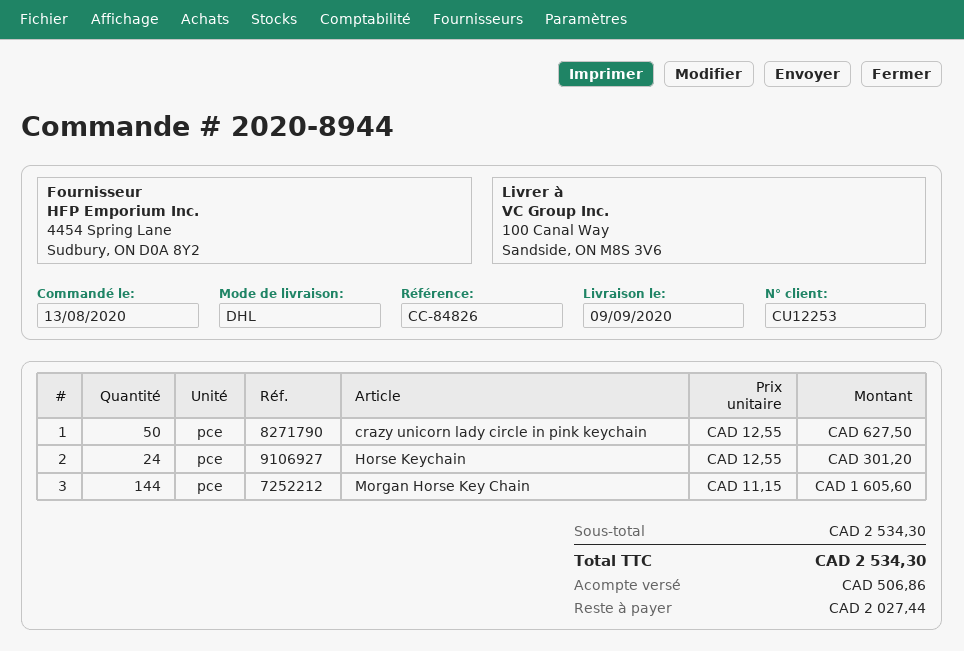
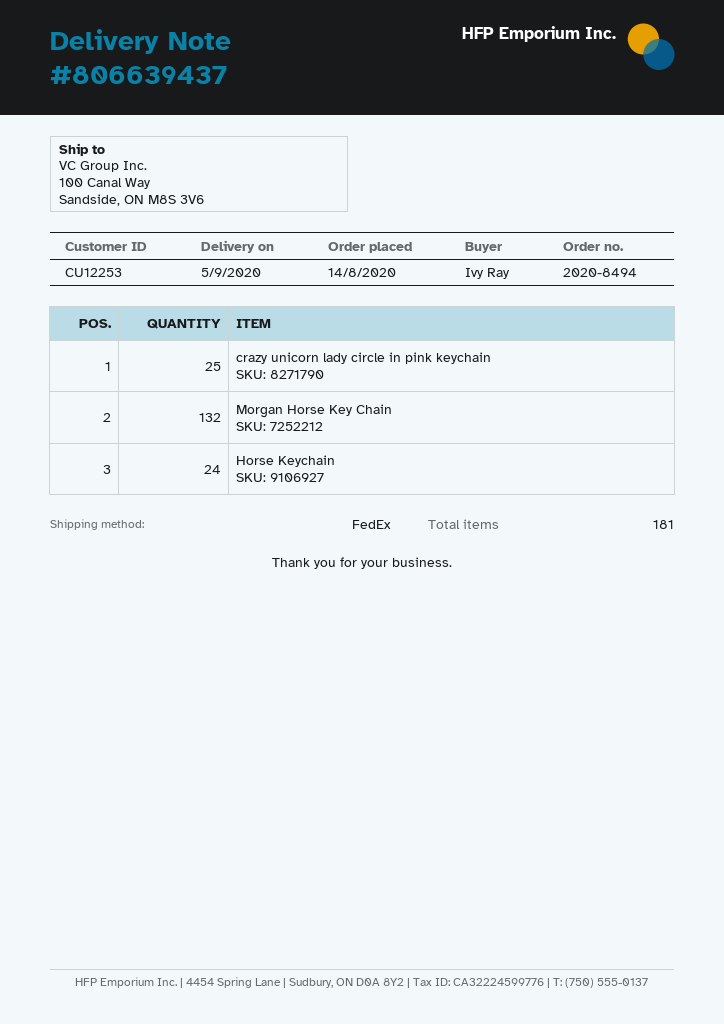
order number: 2020-8944 -> 2020-8494
order date: 2020-08-13 -> 2020-08-14
delivery date: 2020-09-09 -> 2020-09-05
shipping method: DHL -> FedEx
crazy unicorn lady circle in pink keychain: 50 -> 25
Morgan Horse Key Chain: 144 -> 132

